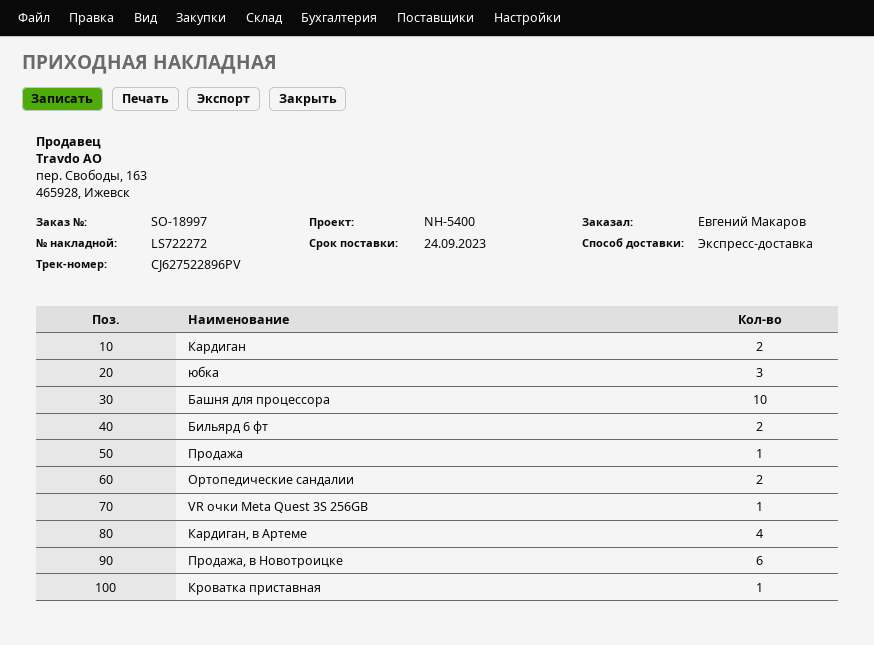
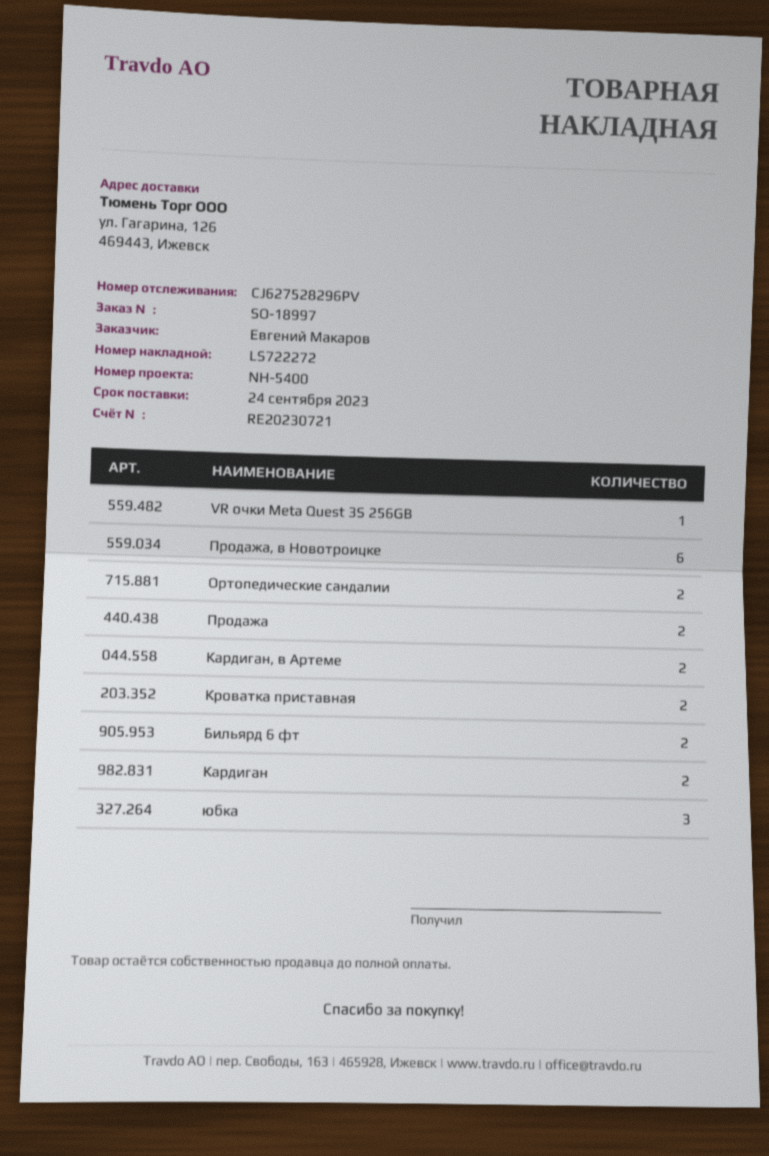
tracking number: CJ627522896PV -> CJ627528296PV
Башня для процессора: 10 -> none
Продажа: 1 -> 2
Кардиган, в Артеме: 4 -> 2
Кроватка приставная: 1 -> 2

